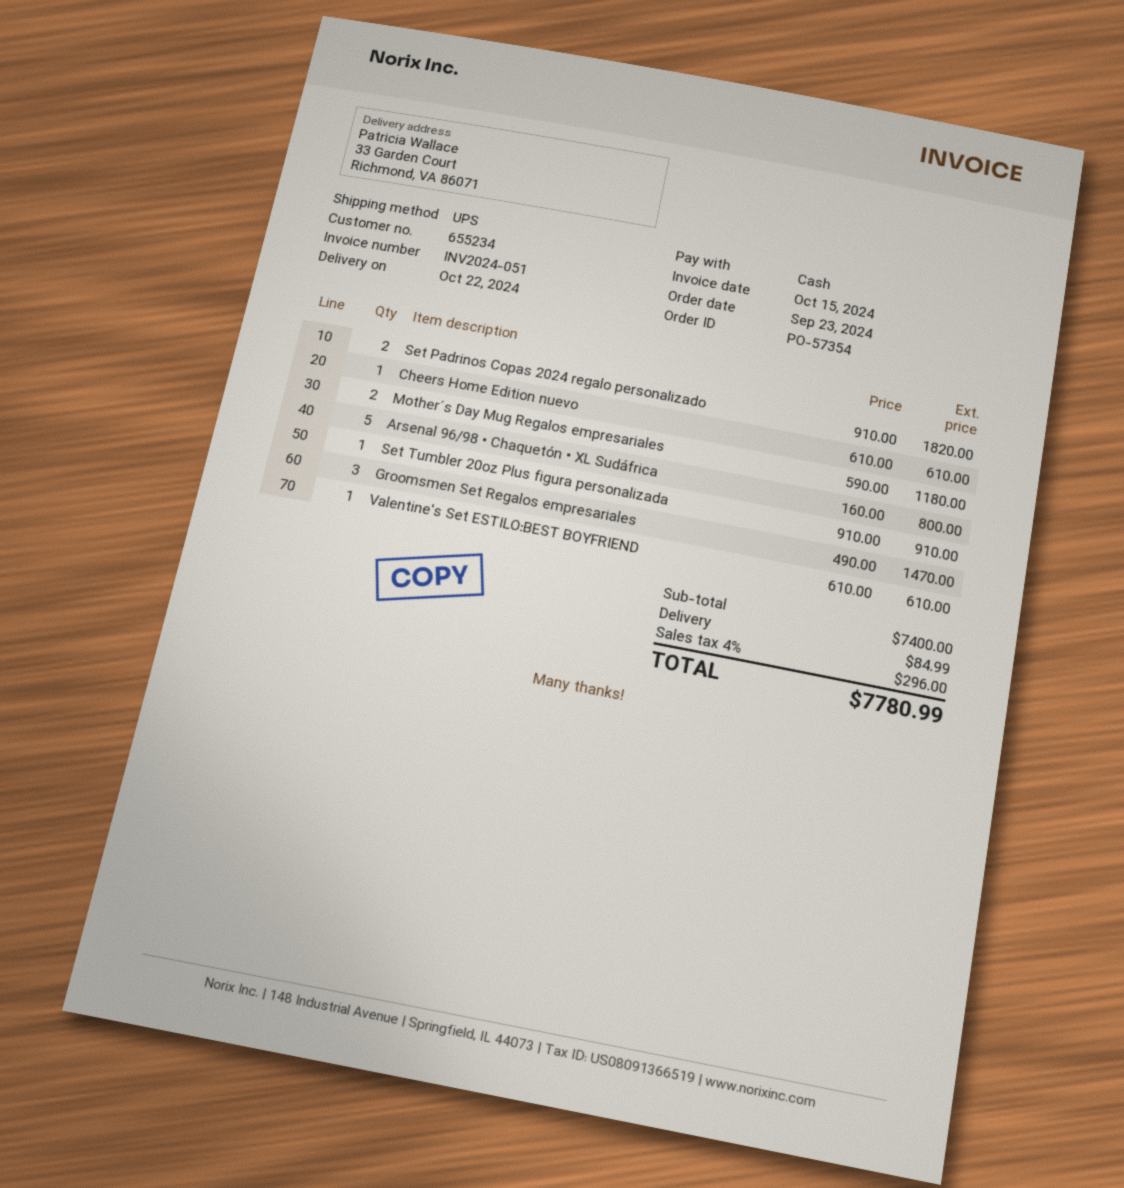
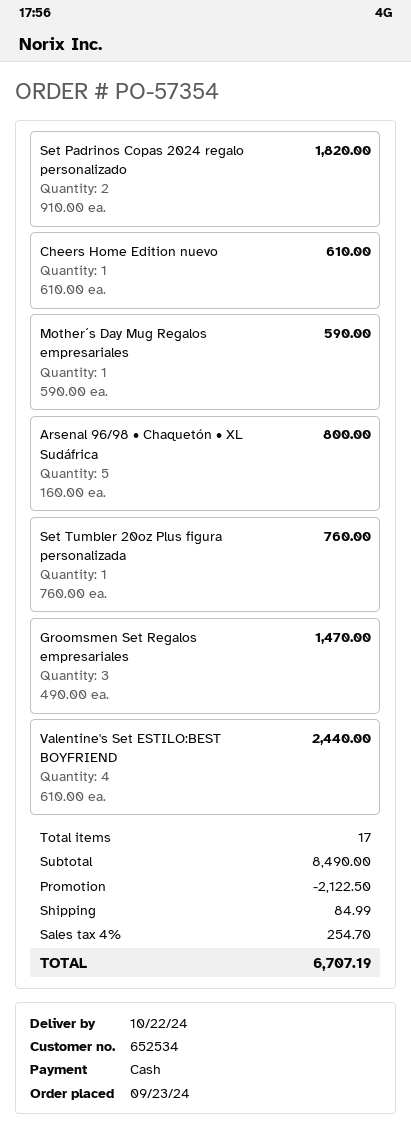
customer number: 655234 -> 652534
Mother´s Day Mug Regalos empresariales: 2 x 590.00 = 1180.00 -> 1 x 590.00 = 590.00
Set Tumbler 20oz Plus figura personalizada: 1 x 910.00 = 910.00 -> 1 x 760.00 = 760.00
Valentine's Set ESTILO:BEST BOYFRIEND: 1 x 610.00 = 610.00 -> 4 x 610.00 = 2440.00
subtotal: 7400.00 -> 8490.00
discount: none -> 2122.50
tax: 4% = 296.00 -> 4% = 254.70
total: 7780.99 -> 6707.19

